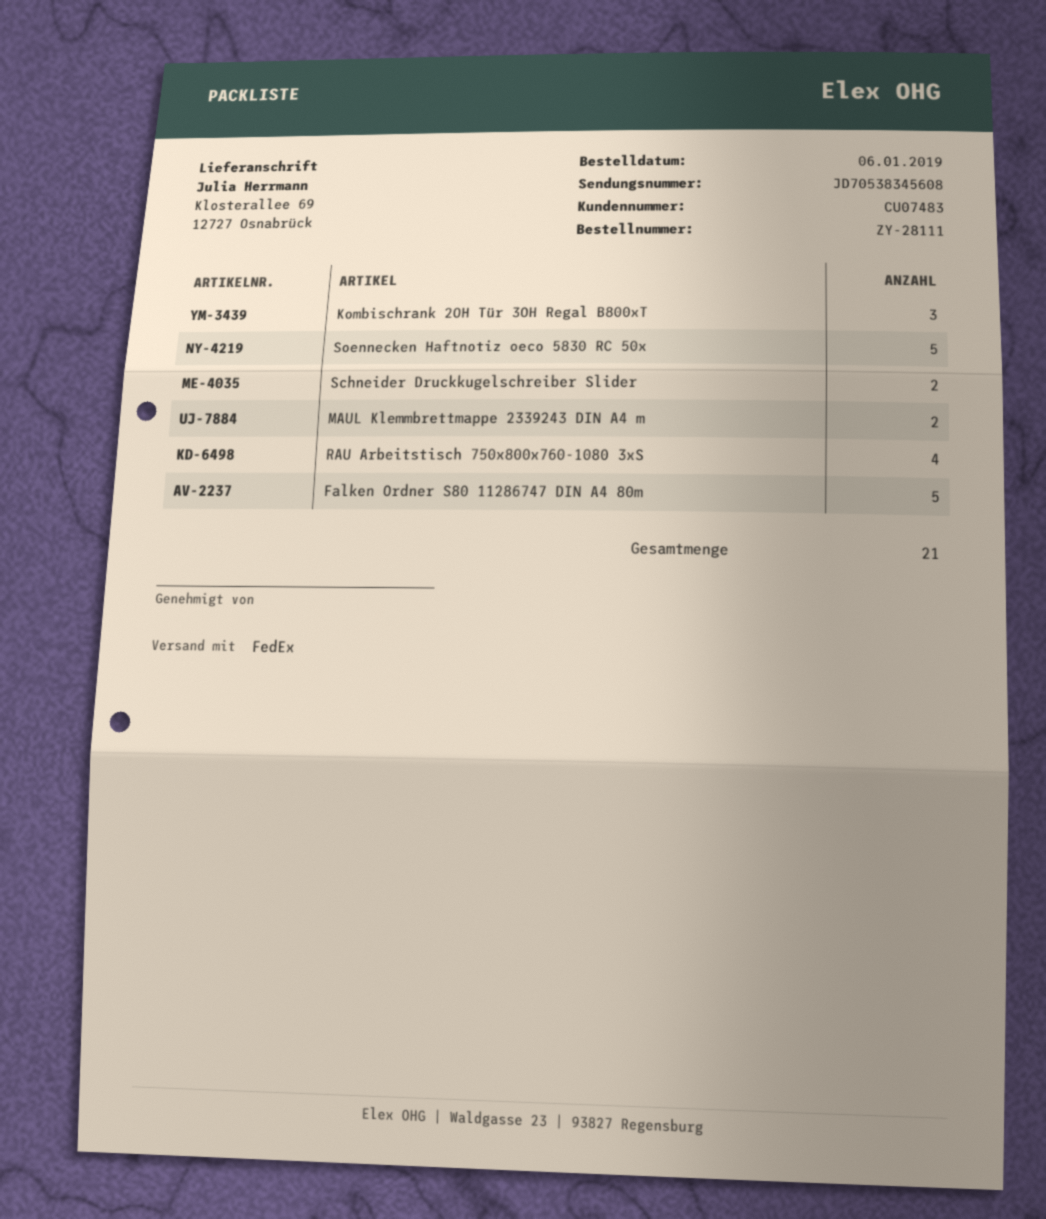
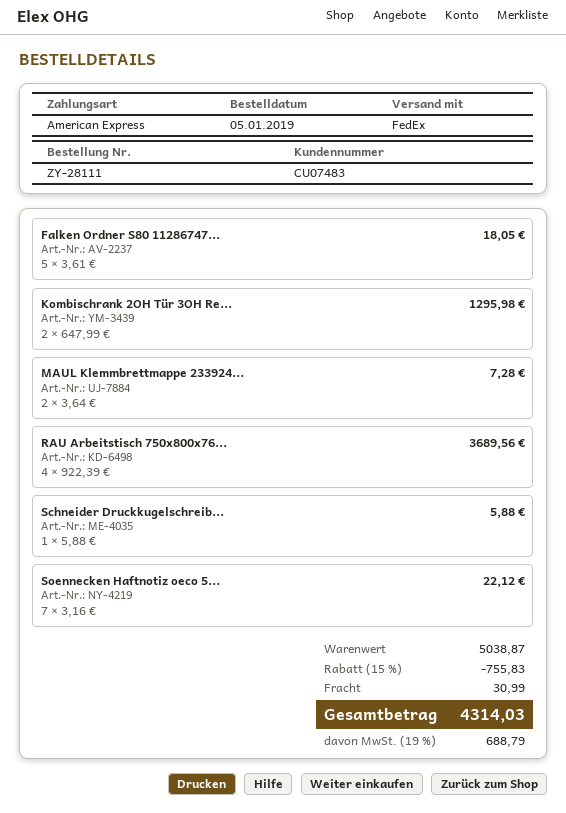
order date: 2019-01-06 -> 2019-01-05
Kombischrank 2OH Tür 3OH Regal B800xT: 3 -> 2
Soennecken Haftnotiz oeco 5830 RC 50x: 5 -> 7
Schneider Druckkugelschreiber Slider: 2 -> 1

